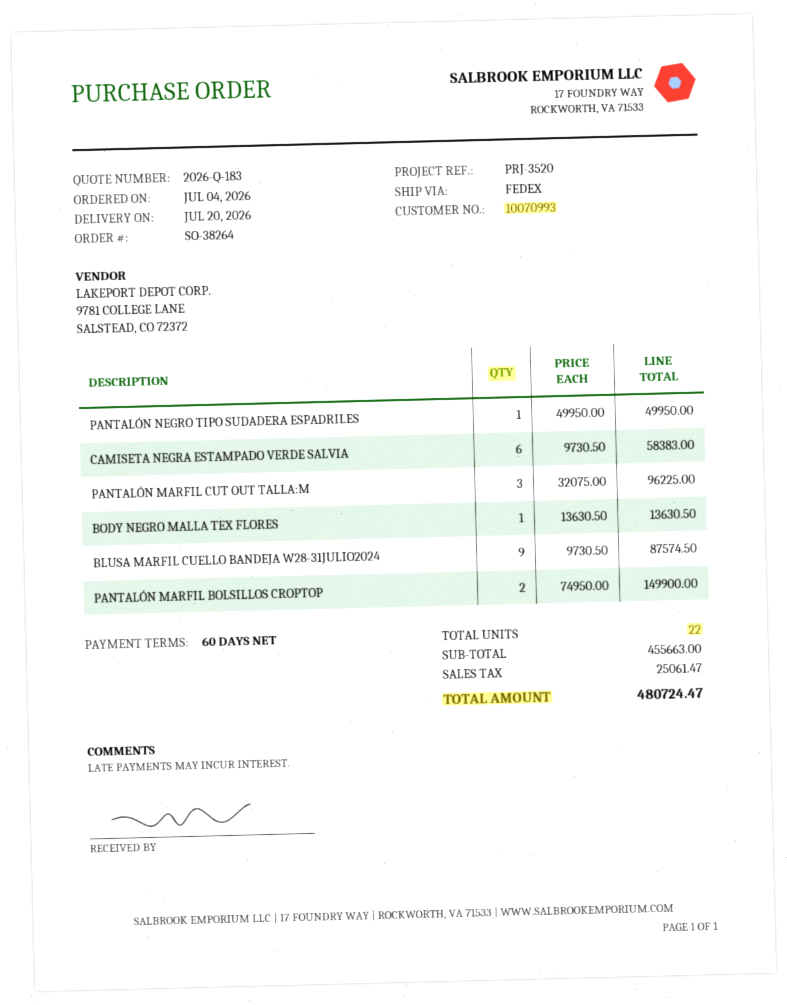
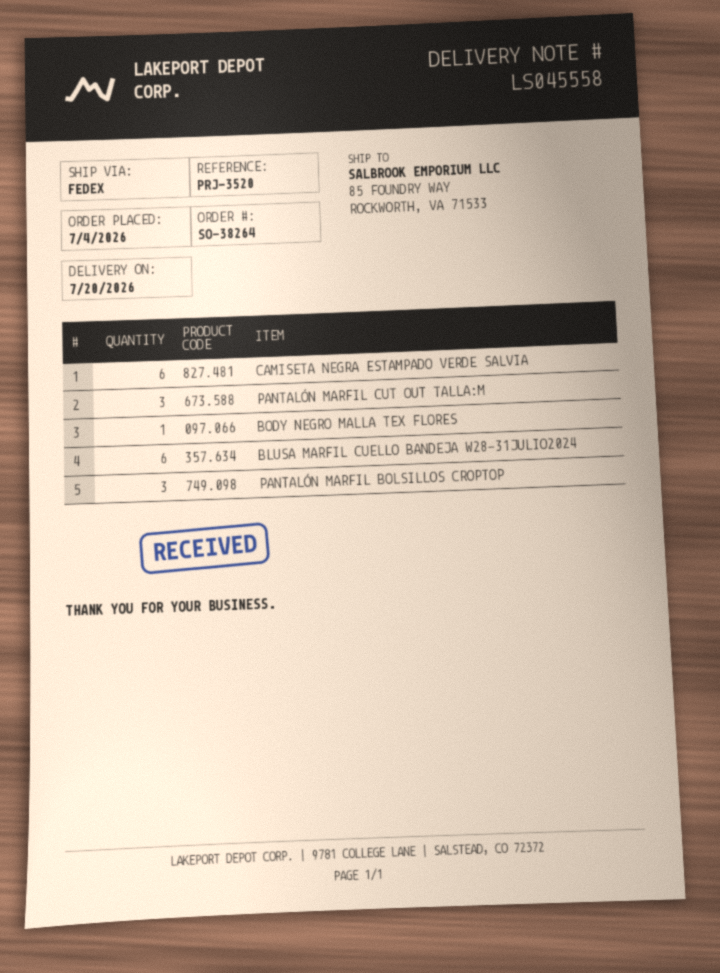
PANTALÓN NEGRO TIPO SUDADERA ESPADRILES: 1 -> none
BLUSA MARFIL CUELLO BANDEJA W28-31JULIO2024: 9 -> 6
PANTALÓN MARFIL BOLSILLOS CROPTOP: 2 -> 3

